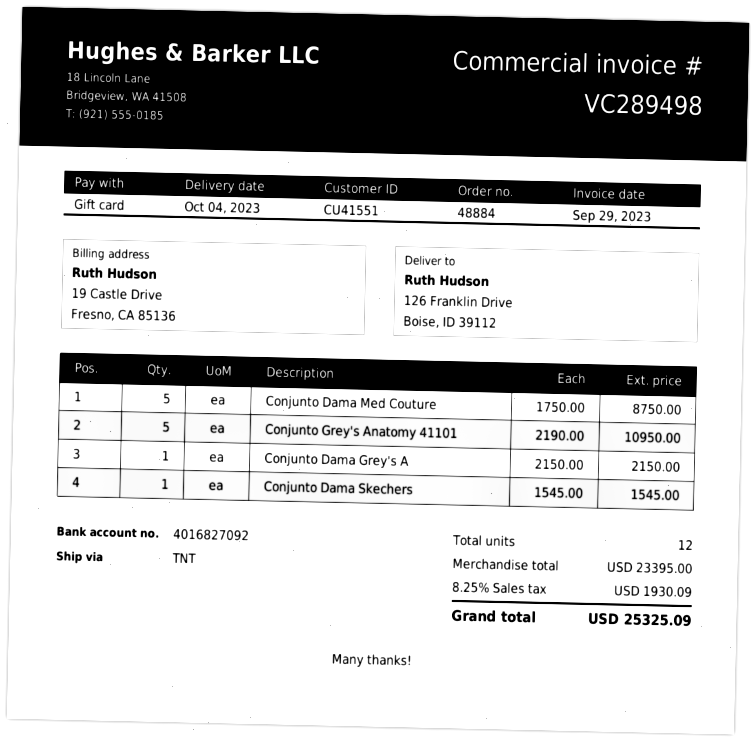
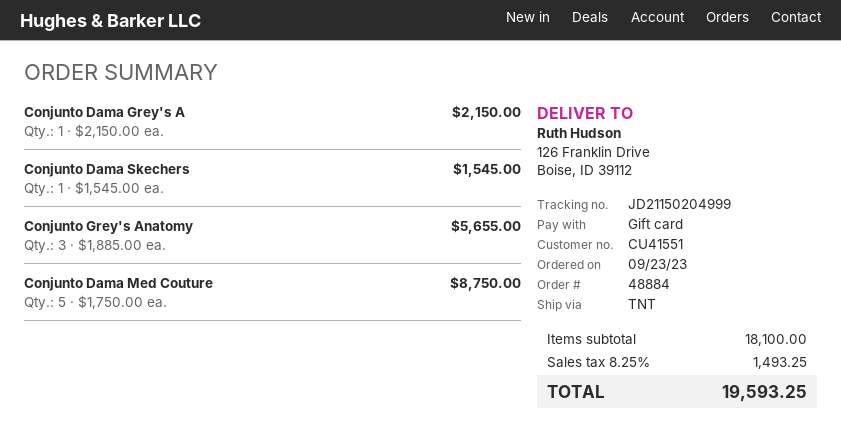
Conjunto Grey's Anatomy 41101: 5 x 2190.00 = 10950.00 -> none
Conjunto Grey's Anatomy: none -> 3 x 1885.00 = 5655.00
subtotal: 23395.00 -> 18100.00
tax: 8.25% = 1930.09 -> 8.25% = 1493.25
total: 25325.09 -> 19593.25

